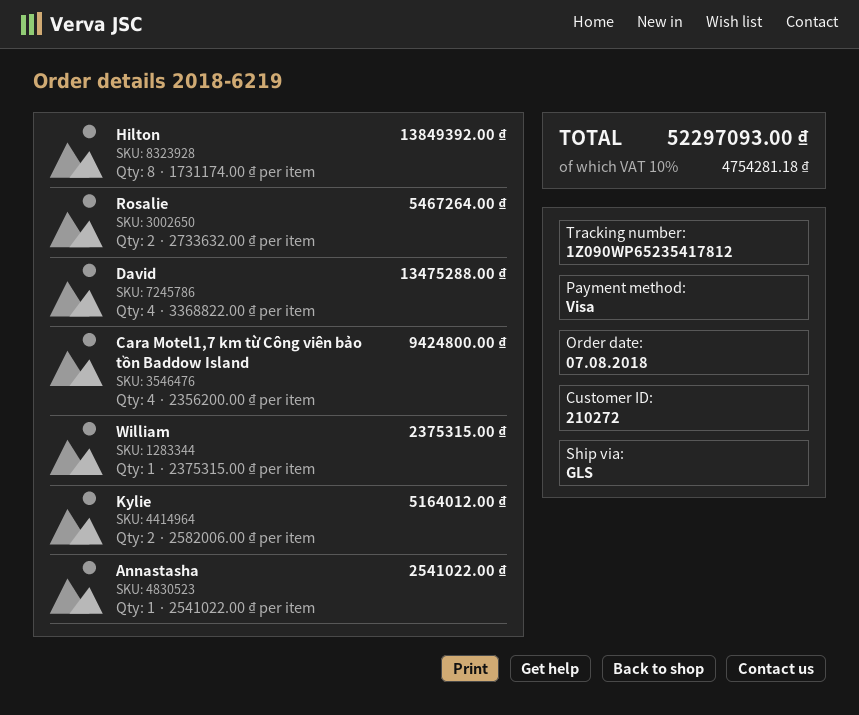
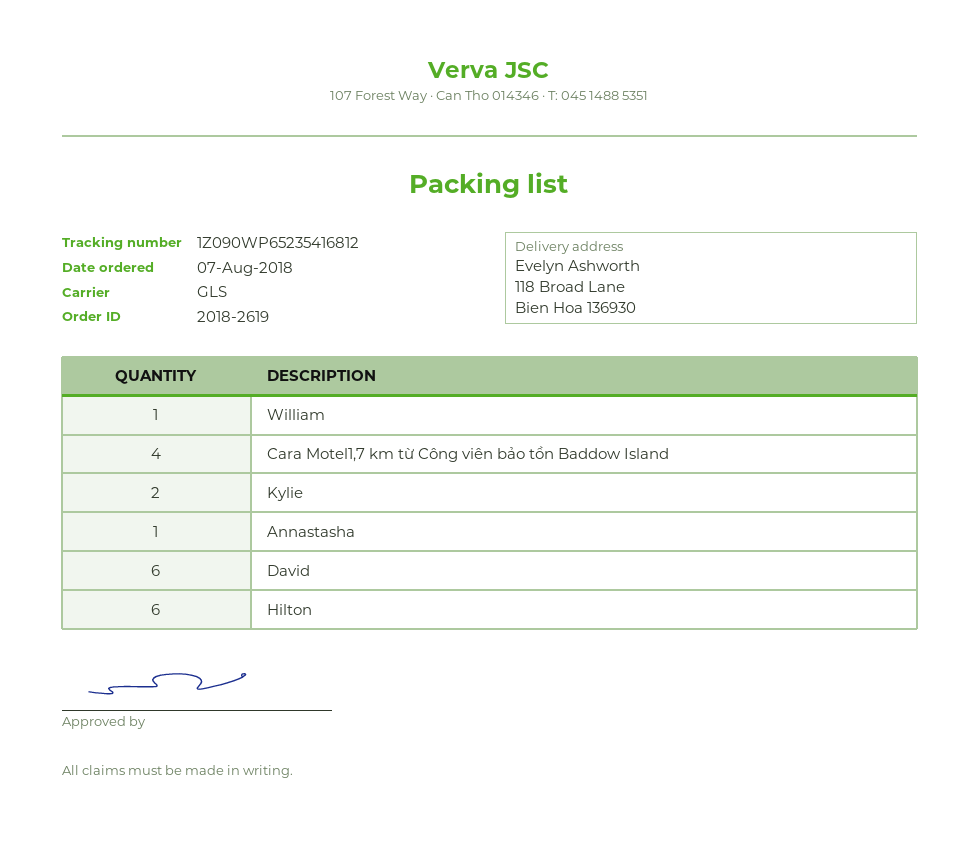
order number: 2018-6219 -> 2018-2619
tracking number: 1Z090WP65235417812 -> 1Z090WP65235416812
Hilton: 8 -> 6
Rosalie: 2 -> none
David: 4 -> 6

